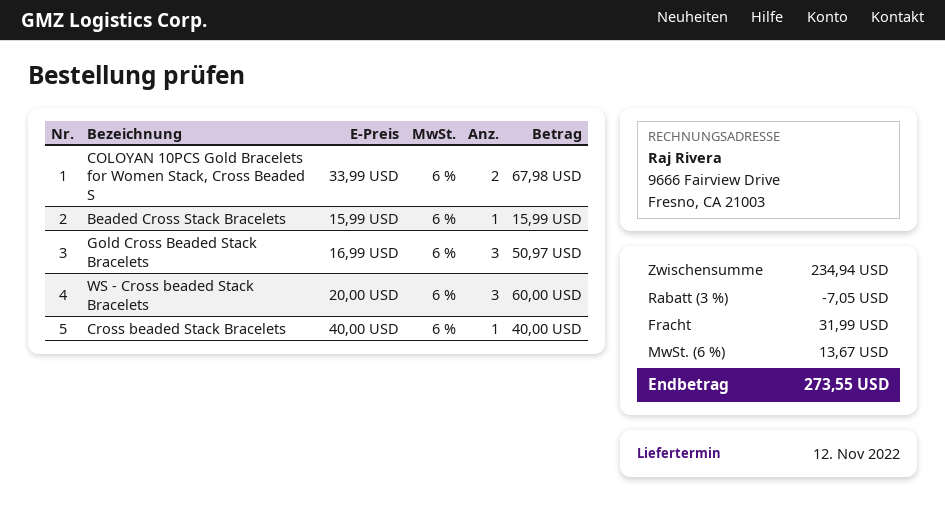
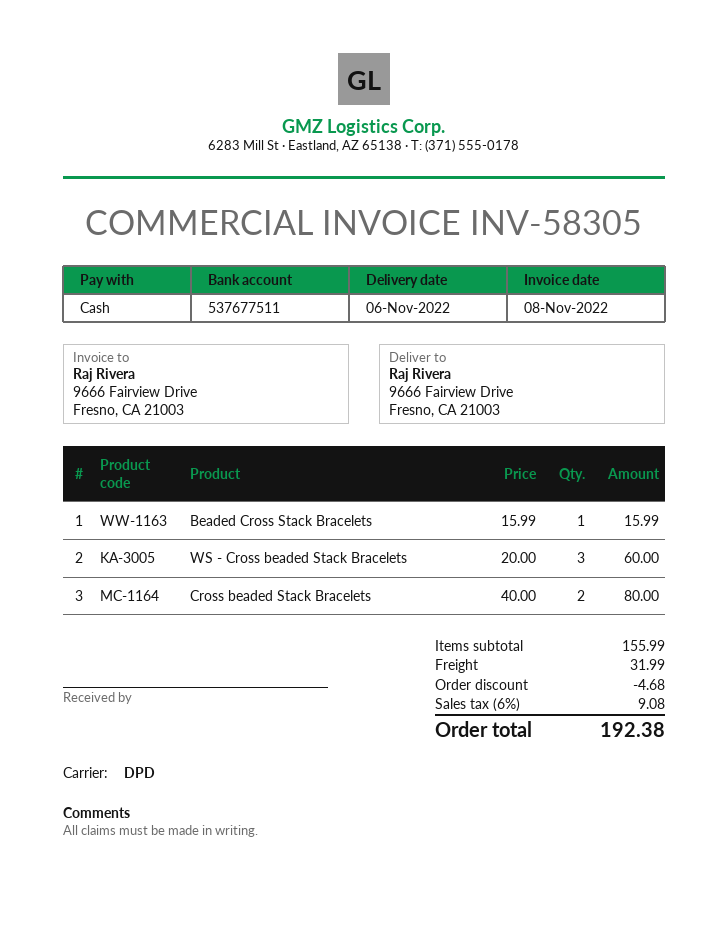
delivery date: 2022-11-12 -> 2022-11-06
COLOYAN 10PCS Gold Bracelets for Women Stack, Cross Beaded S: 2 x 33.99 = 67.98 -> none
Gold Cross Beaded Stack Bracelets: 3 x 16.99 = 50.97 -> none
Cross beaded Stack Bracelets: 1 x 40.00 = 40.00 -> 2 x 40.00 = 80.00
subtotal: 234.94 -> 155.99
discount: 7.05 -> 4.68
tax: 6% = 13.67 -> 6% = 9.08
total: 273.55 -> 192.38

